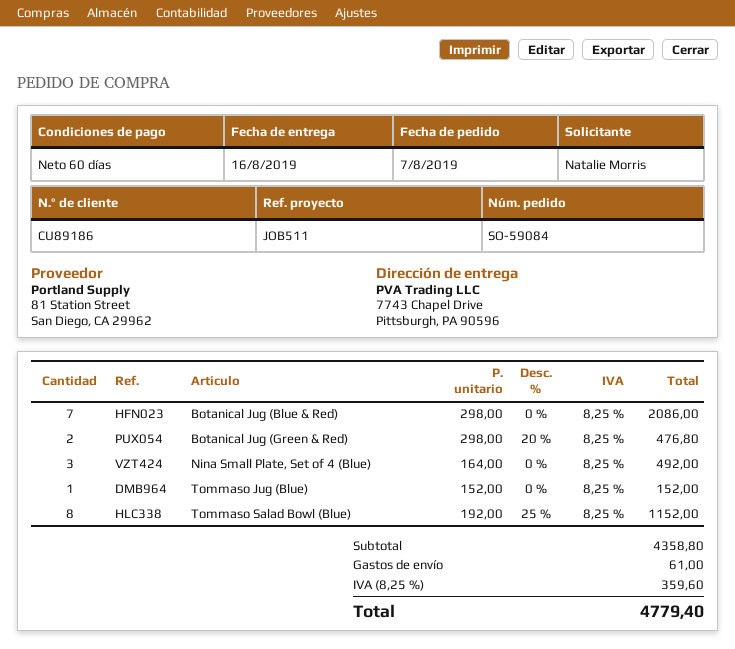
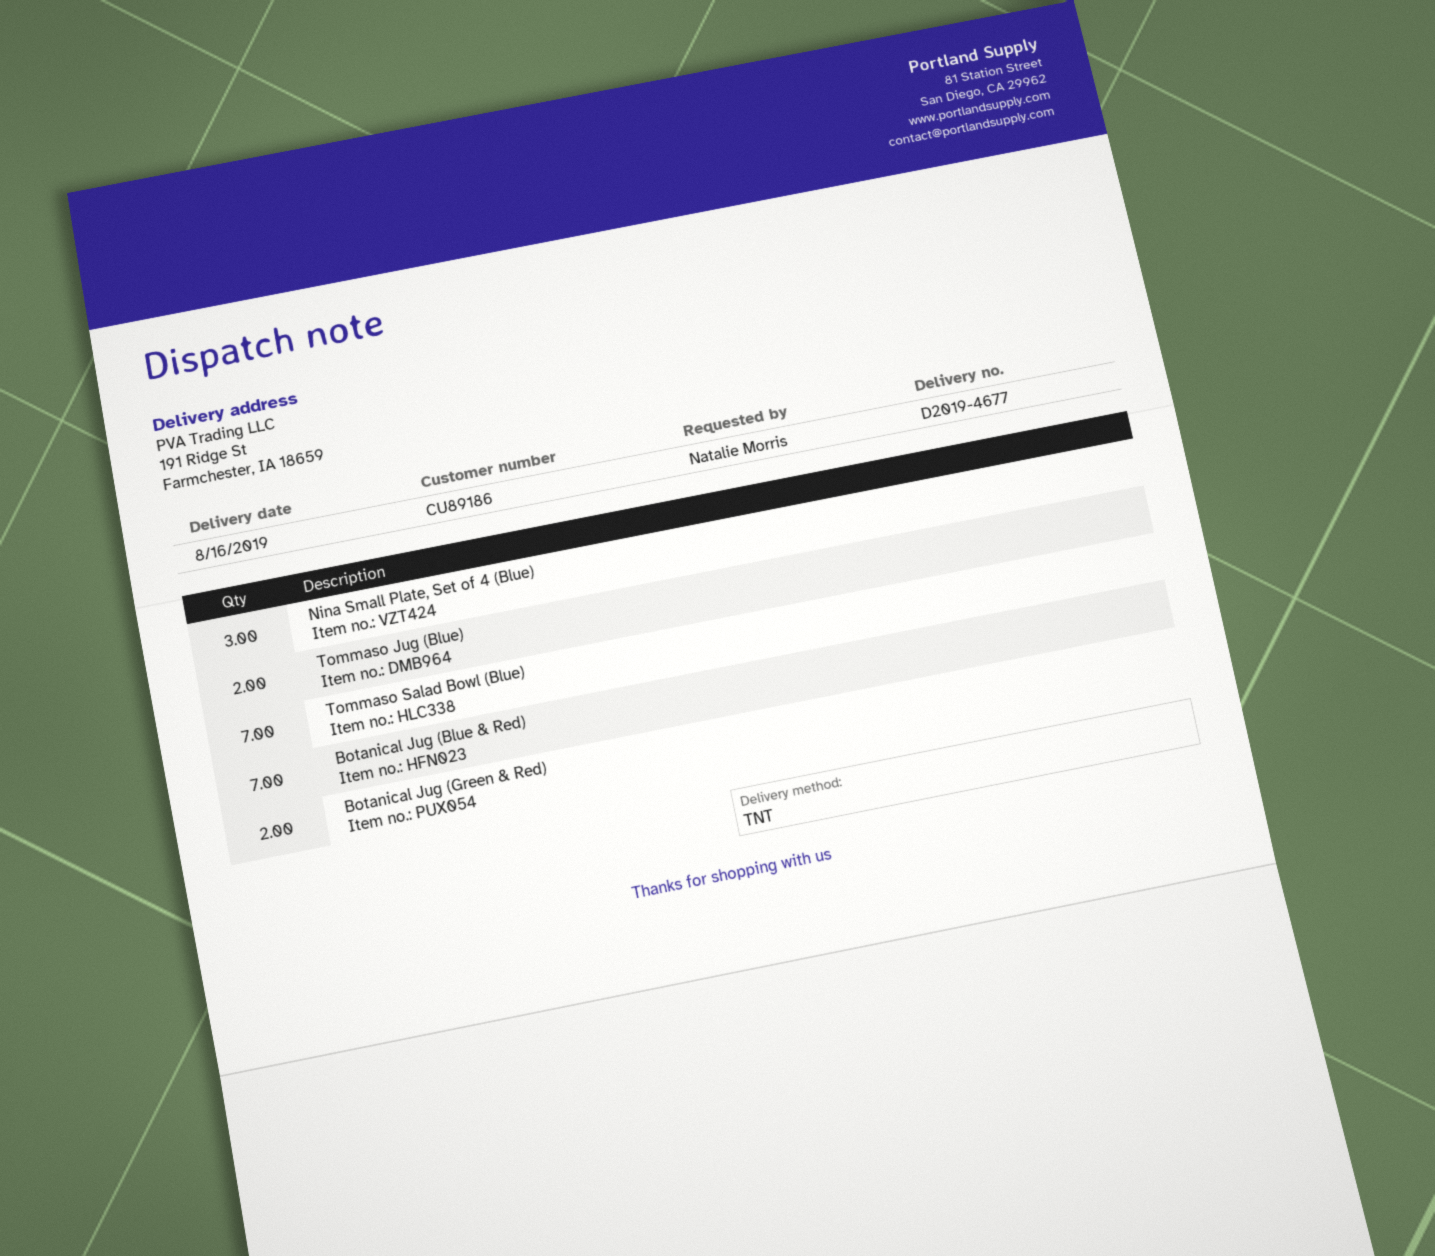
ship to: 7743 Chapel Drive, Pittsburgh, PA 90596 -> 191 Ridge St, Farmchester, IA 18659
Tommaso Jug (Blue): 1 -> 2
Tommaso Salad Bowl (Blue): 8 -> 7

